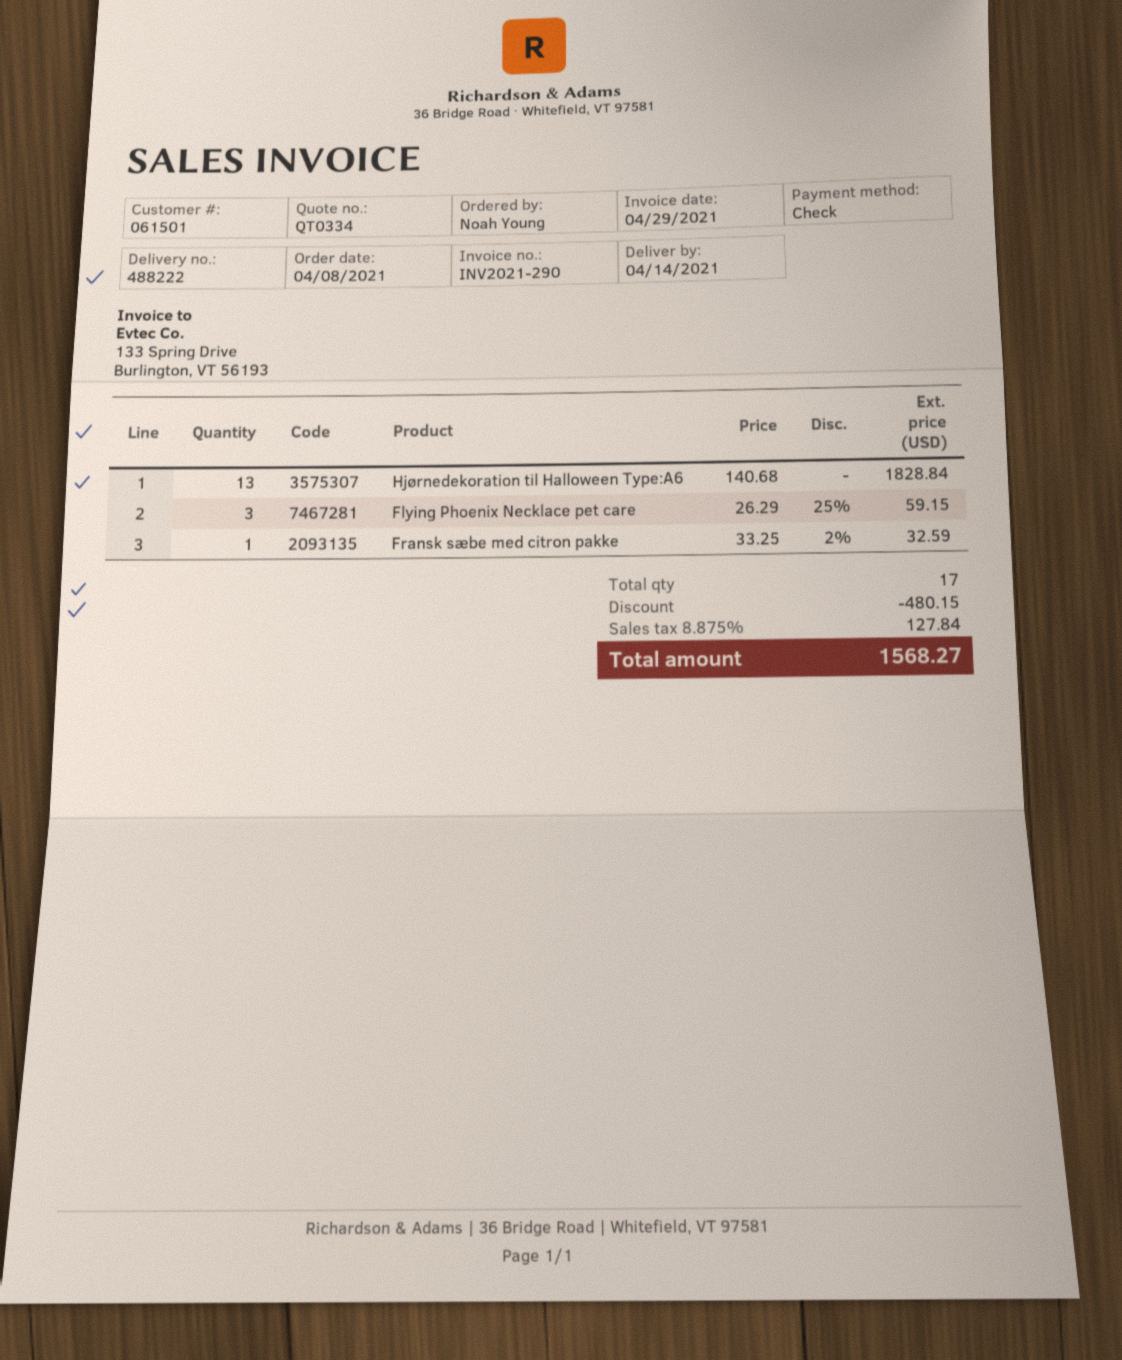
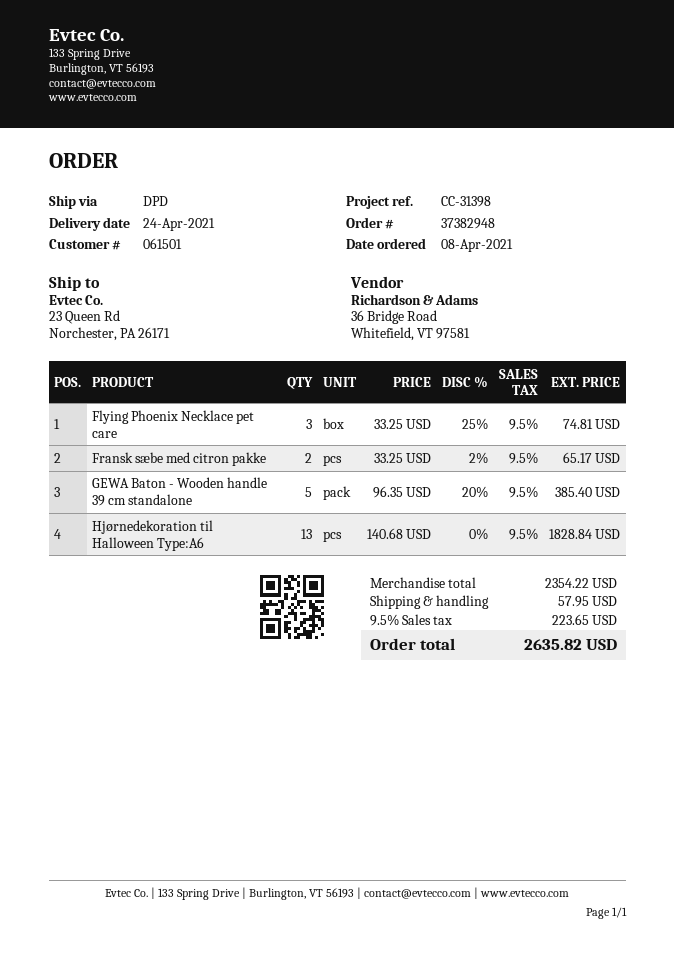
delivery date: 2021-04-14 -> 2021-04-24
Flying Phoenix Necklace pet care: 3 x 26.29 - 25% = 59.15 -> 3 x 33.25 - 25% = 74.81
Fransk sæbe med citron pakke: 1 x 33.25 - 2% = 32.59 -> 2 x 33.25 - 2% = 65.17
GEWA Baton - Wooden handle 39 cm standalone: none -> 5 x 96.35 - 20% = 385.40
discount: 480.15 -> none
shipping: none -> 57.95
tax: 8.875% = 127.84 -> 9.5% = 223.65
total: 1568.27 -> 2635.82

